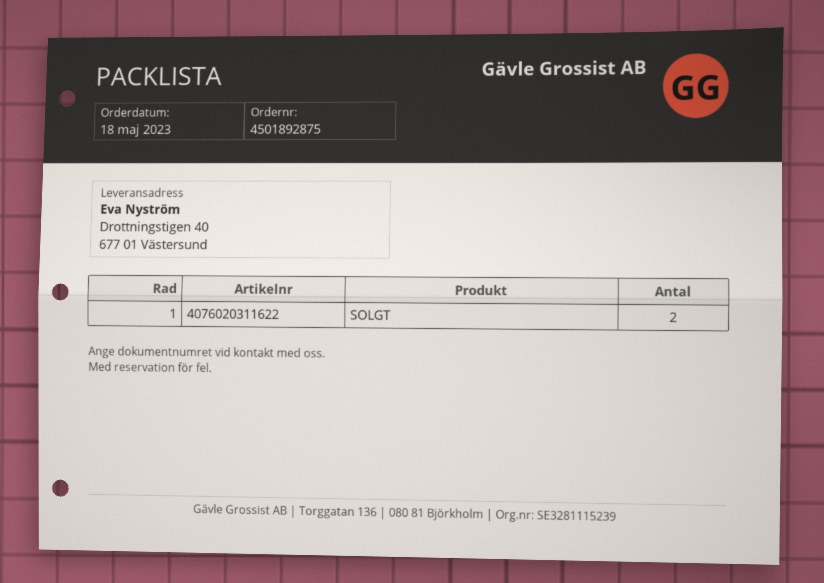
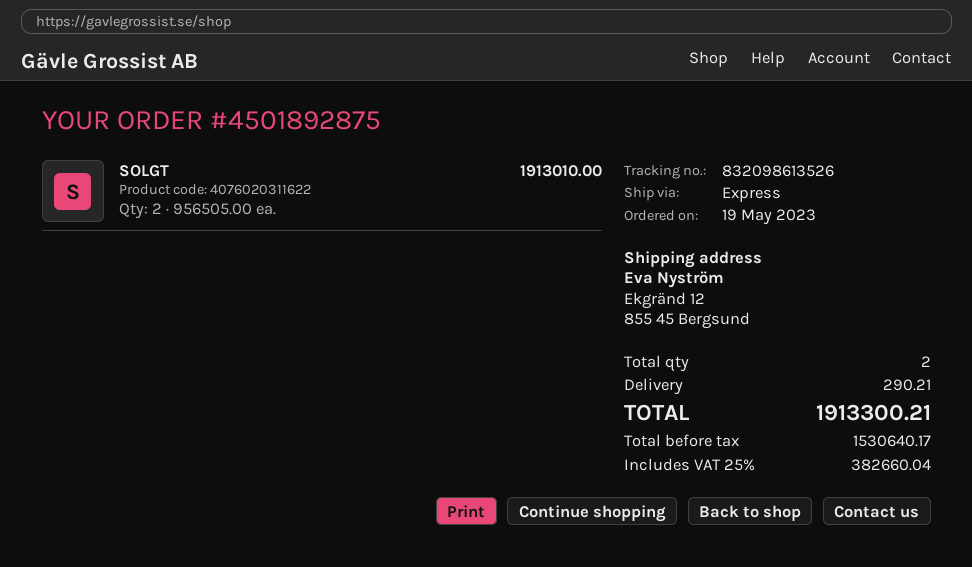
order date: 2023-05-18 -> 2023-05-19
ship to: Drottningstigen 40, 677 01 Västersund -> Ekgränd 12, 855 45 Bergsund

